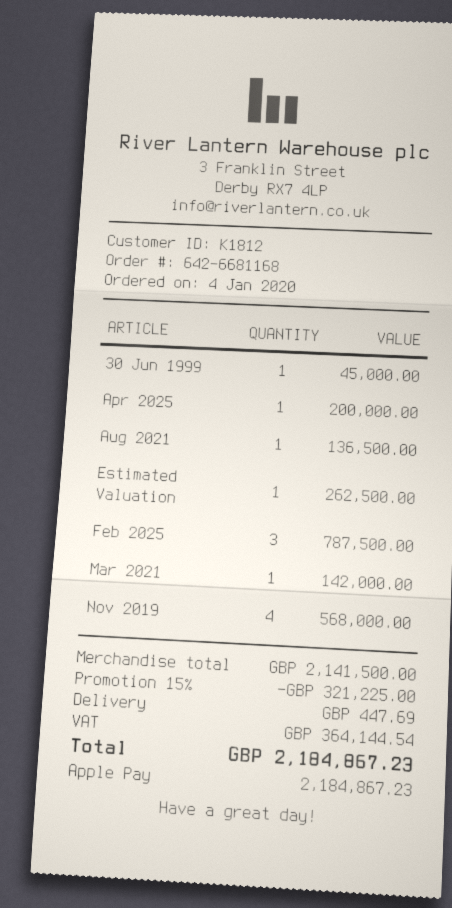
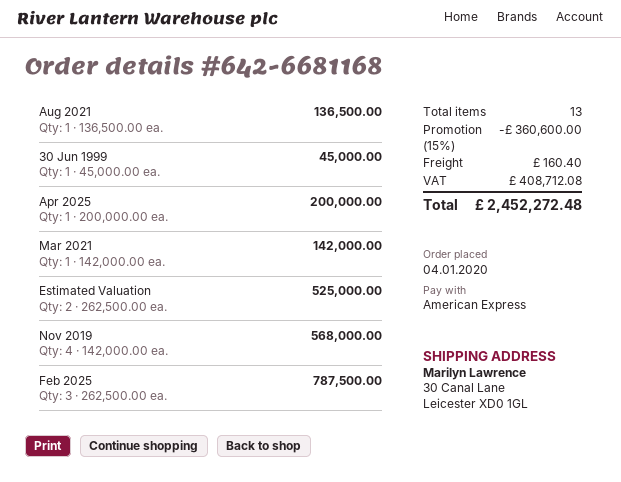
payment method: Apple Pay -> American Express
Estimated Valuation: 1 for 262500.00 -> 2 for 525000.00
discount: 15% = 321225.00 -> 15% = 360600.00
shipping: 447.69 -> 160.40
tax: 364144.54 -> 408712.08
total: 2184867.23 -> 2452272.48

